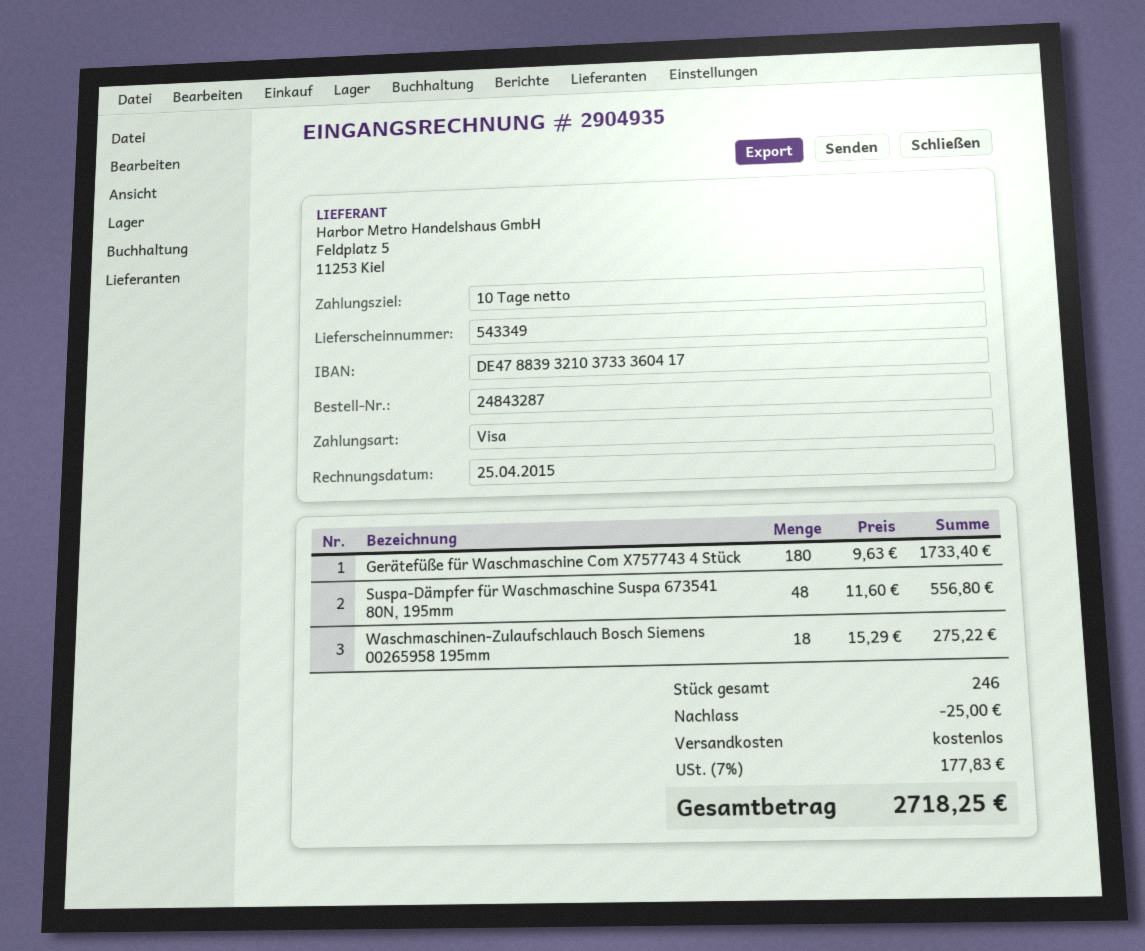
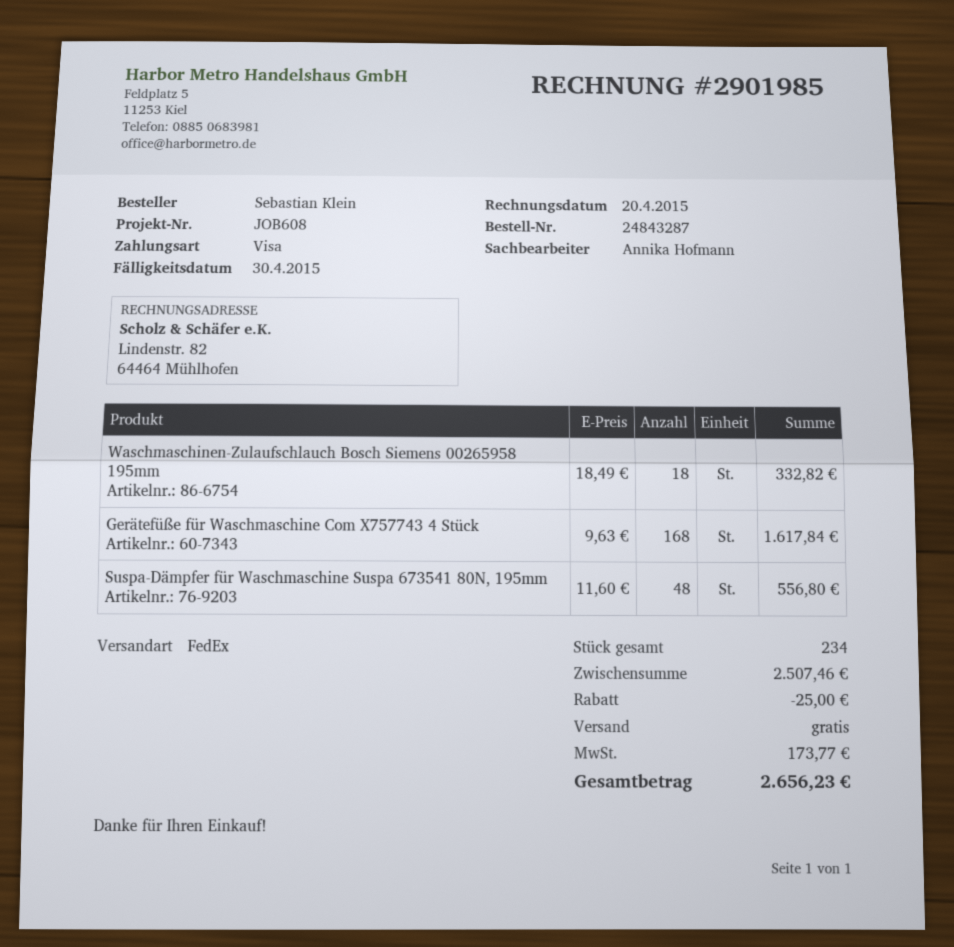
invoice number: 2904935 -> 2901985
invoice date: 2015-04-25 -> 2015-04-20
Gerätefüße für Waschmaschine Com X757743 4 Stück: 180 x 9.63 = 1733.40 -> 168 x 9.63 = 1617.84
Waschmaschinen-Zulaufschlauch Bosch Siemens 00265958 195mm: 18 x 15.29 = 275.22 -> 18 x 18.49 = 332.82
total quantity: 246 -> 234
tax: 177.83 -> 173.77
total: 2718.25 -> 2656.23

